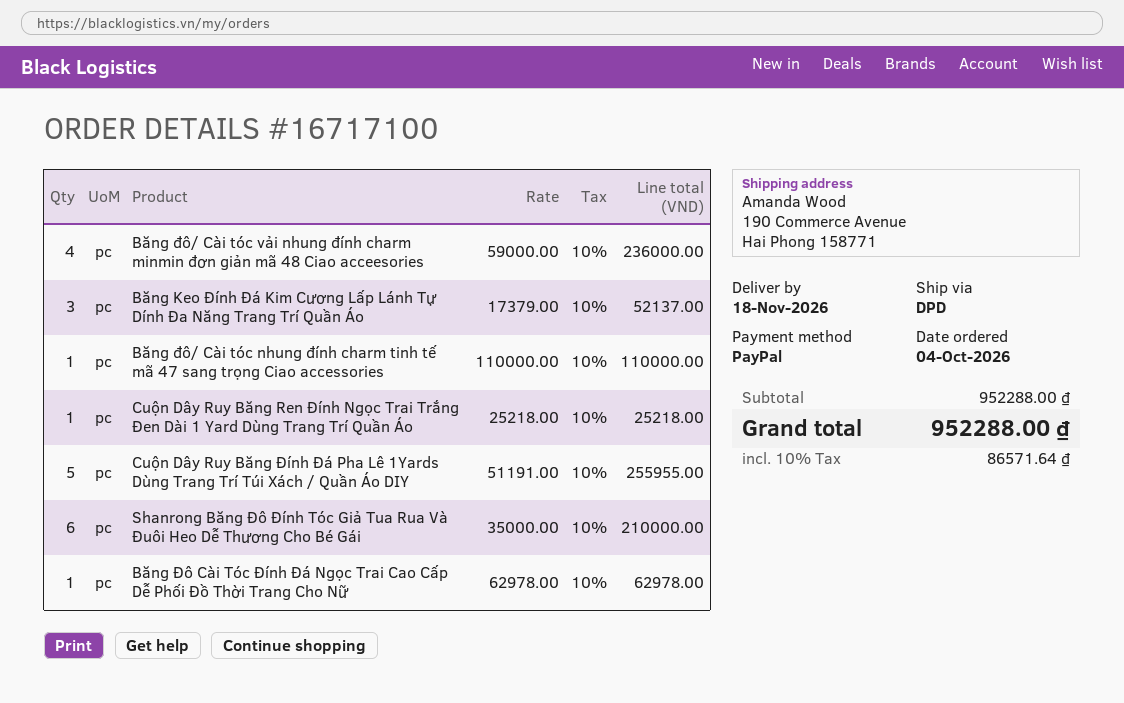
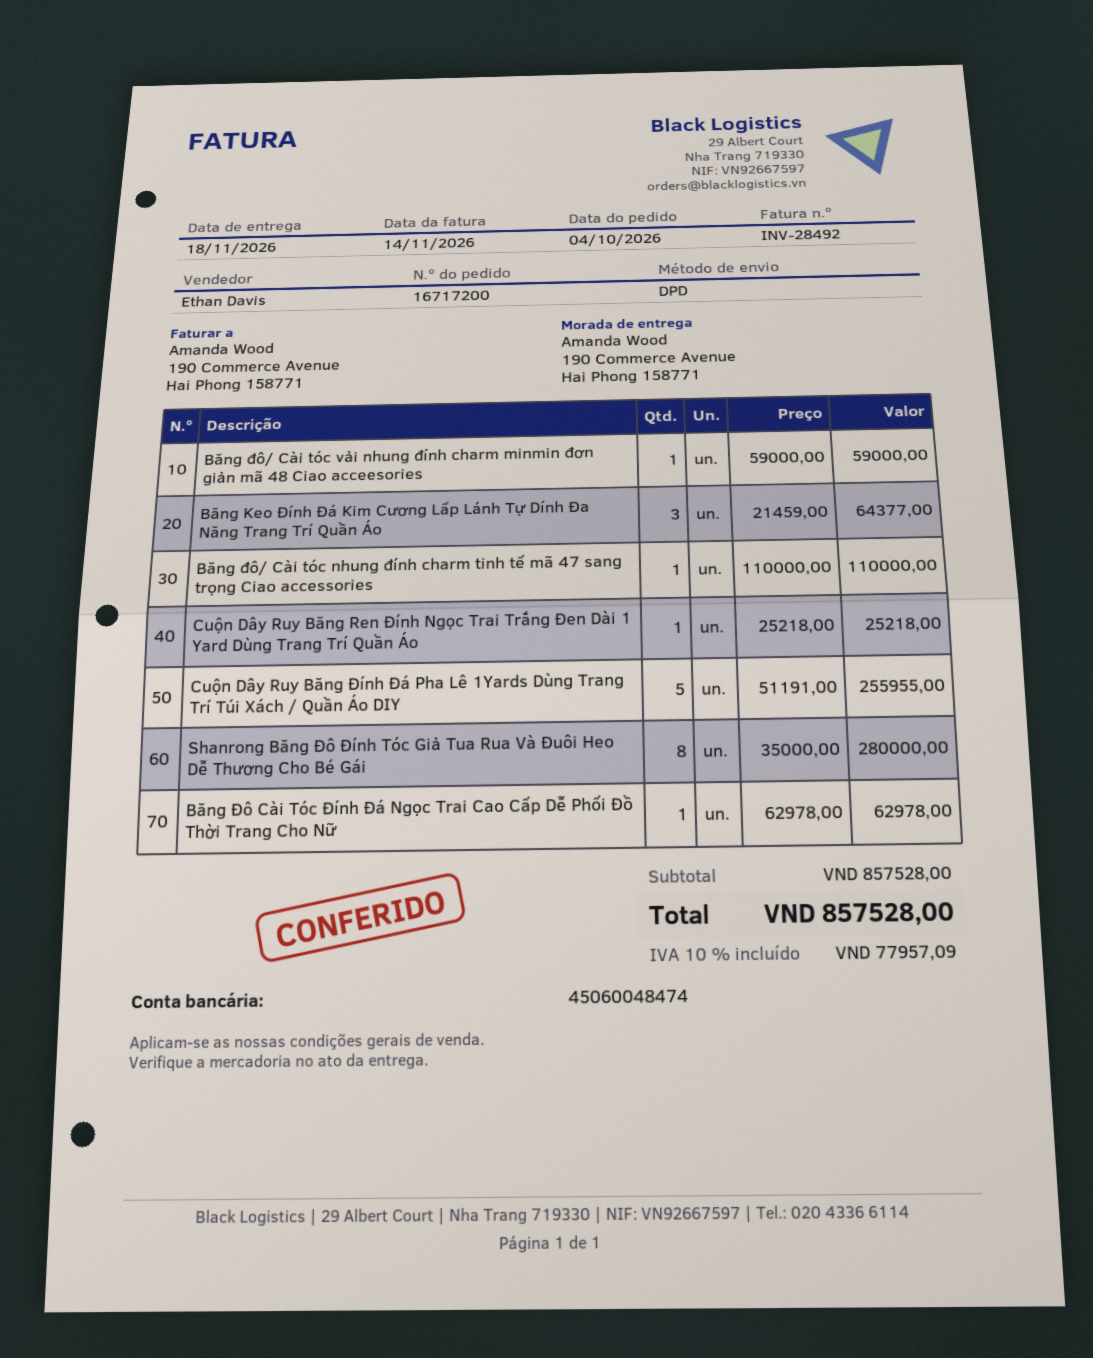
order number: 16717100 -> 16717200
Băng đô/ Cài tóc vải nhung đính charm minmin đơn giản mã 48 Ciao acceesories: 4 x 59000.00 = 236000.00 -> 1 x 59000.00 = 59000.00
Băng Keo Đính Đá Kim Cương Lấp Lánh Tự Dính Đa Năng Trang Trí Quần Áo: 3 x 17379.00 = 52137.00 -> 3 x 21459.00 = 64377.00
Shanrong Băng Đô Đính Tóc Giả Tua Rua Và Đuôi Heo Dễ Thương Cho Bé Gái: 6 x 35000.00 = 210000.00 -> 8 x 35000.00 = 280000.00
subtotal: 952288.00 -> 857528.00
tax: 10% = 86571.64 -> 10% = 77957.09
total: 952288.00 -> 857528.00

